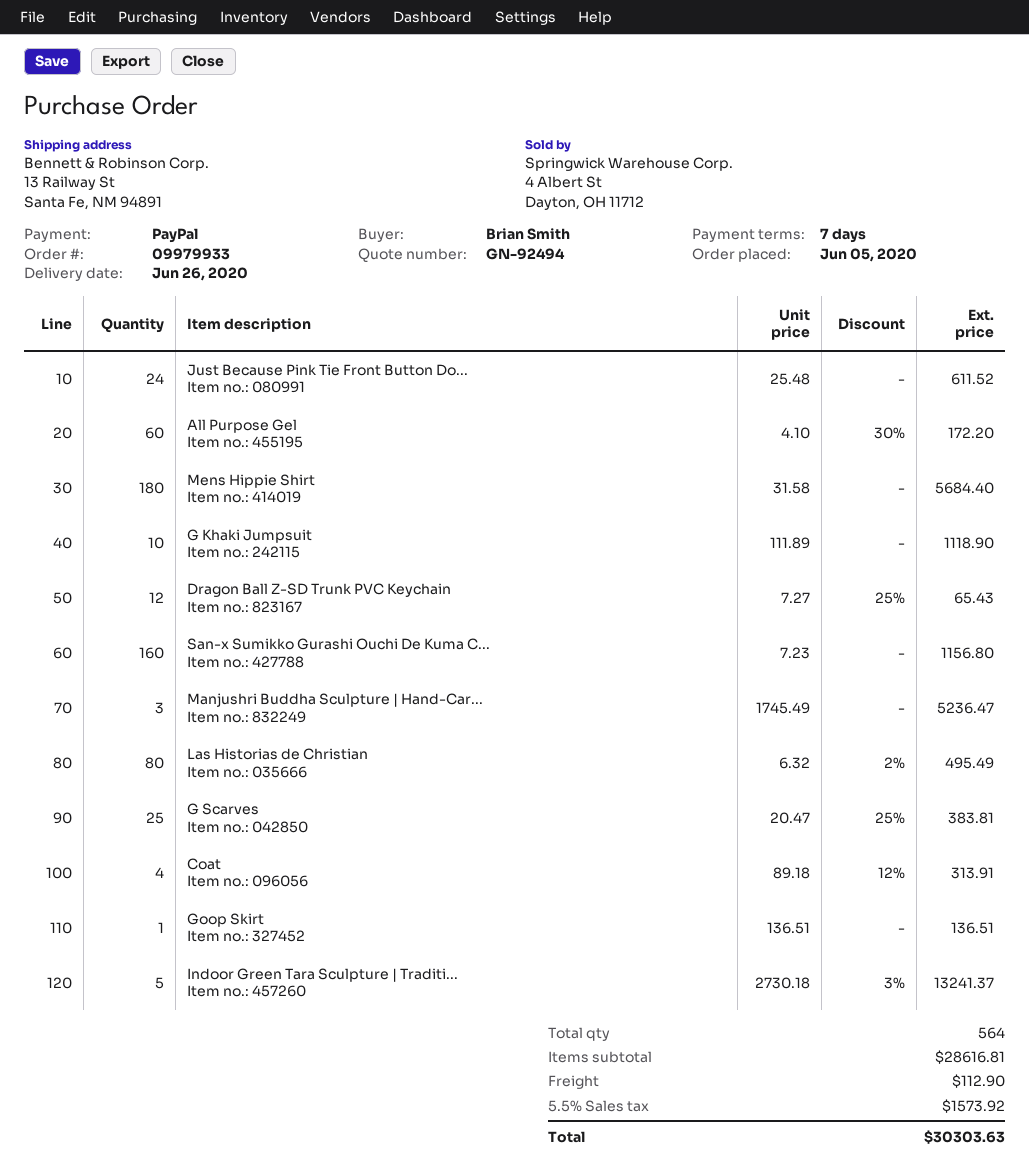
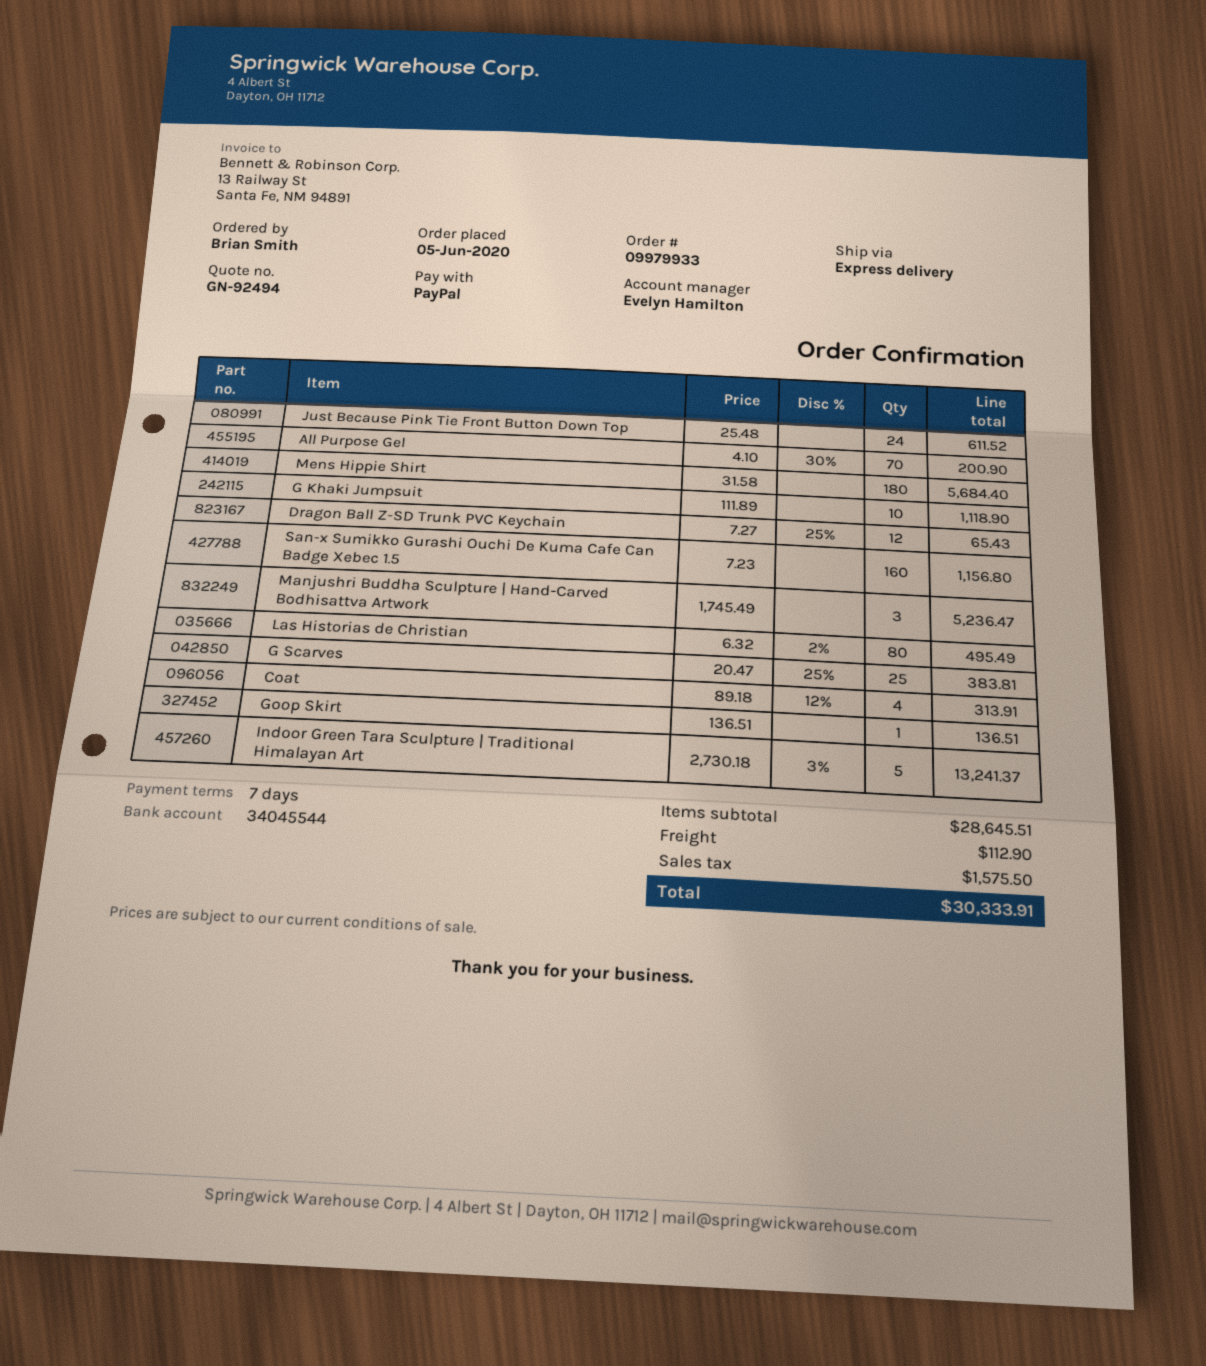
All Purpose Gel: 60 x 4.10 - 30% = 172.20 -> 70 x 4.10 - 30% = 200.90
subtotal: 28616.81 -> 28645.51
tax: 1573.92 -> 1575.50
total: 30303.63 -> 30333.91

